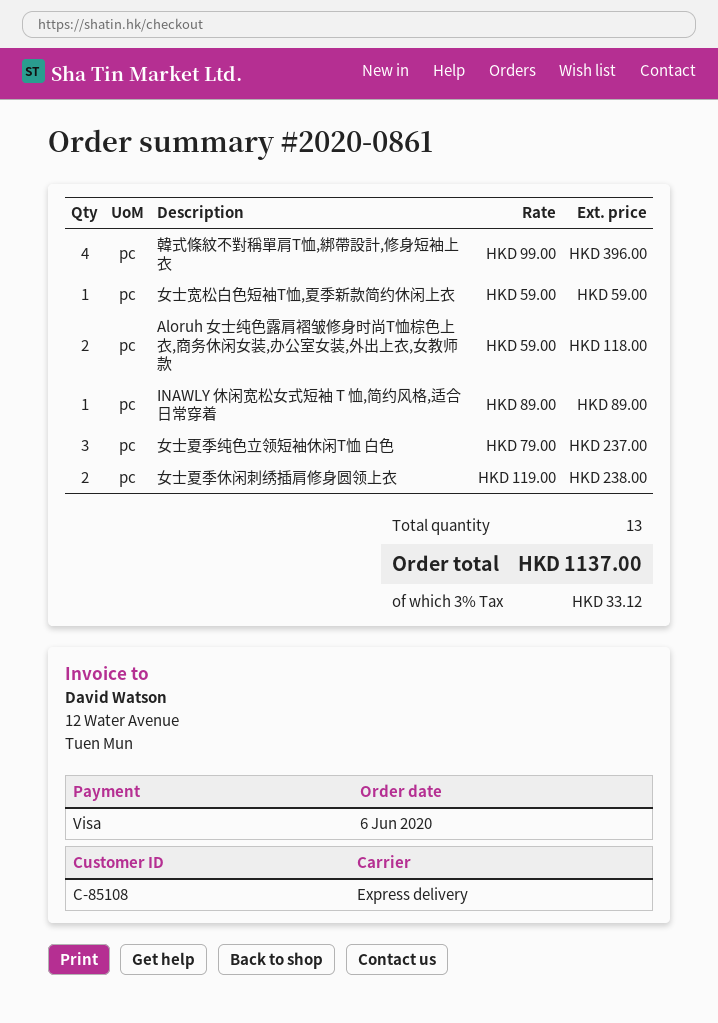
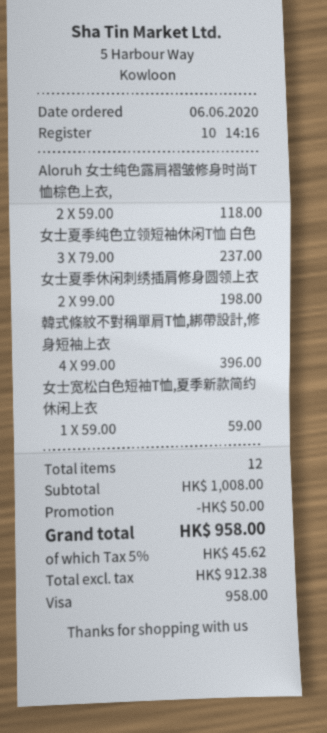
INAWLY 休闲宽松女式短袖 T 恤,简约风格,适合日常穿着: 1 x 89.00 = 89.00 -> none
女士夏季休闲刺绣插肩修身圆领上衣: 2 x 119.00 = 238.00 -> 2 x 99.00 = 198.00
total quantity: 13 -> 12
discount: none -> 50.00
tax: 3% = 33.12 -> 5% = 45.62
total: 1137.00 -> 958.00

